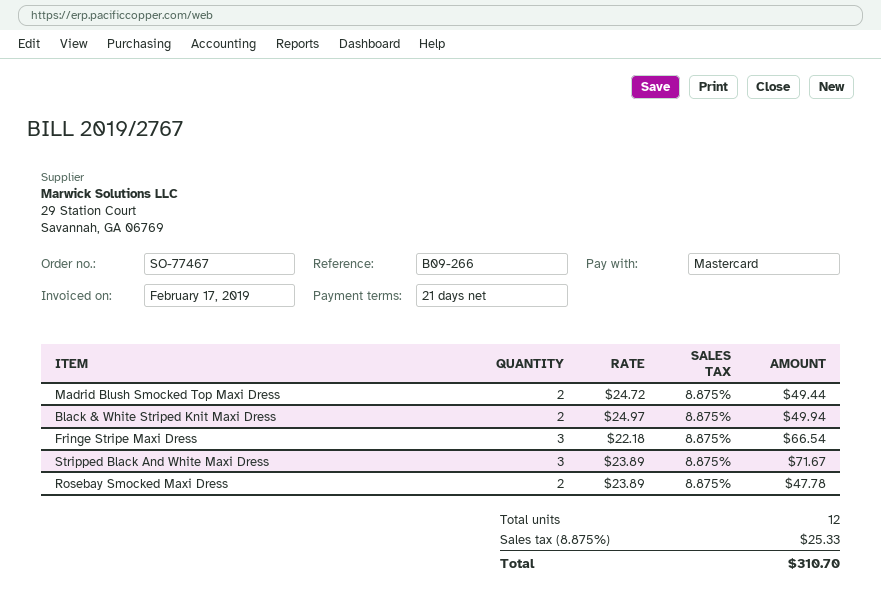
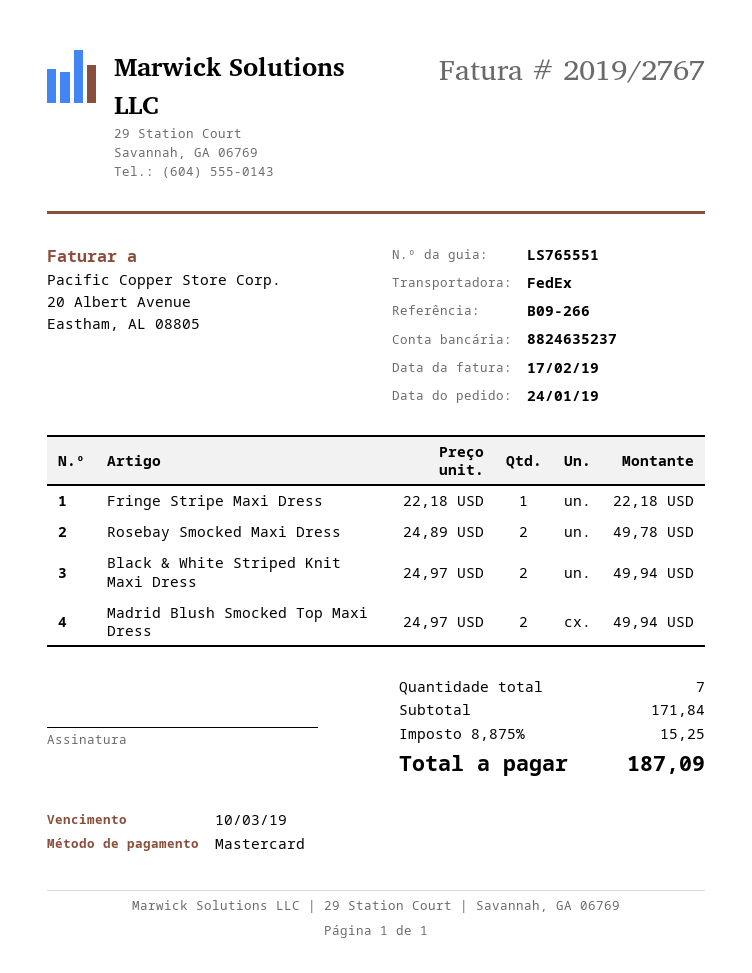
Madrid Blush Smocked Top Maxi Dress: 2 x 24.72 = 49.44 -> 2 x 24.97 = 49.94
Fringe Stripe Maxi Dress: 3 x 22.18 = 66.54 -> 1 x 22.18 = 22.18
Stripped Black And White Maxi Dress: 3 x 23.89 = 71.67 -> none
Rosebay Smocked Maxi Dress: 2 x 23.89 = 47.78 -> 2 x 24.89 = 49.78
total quantity: 12 -> 7
tax: 8.875% = 25.33 -> 8.875% = 15.25
total: 310.70 -> 187.09

